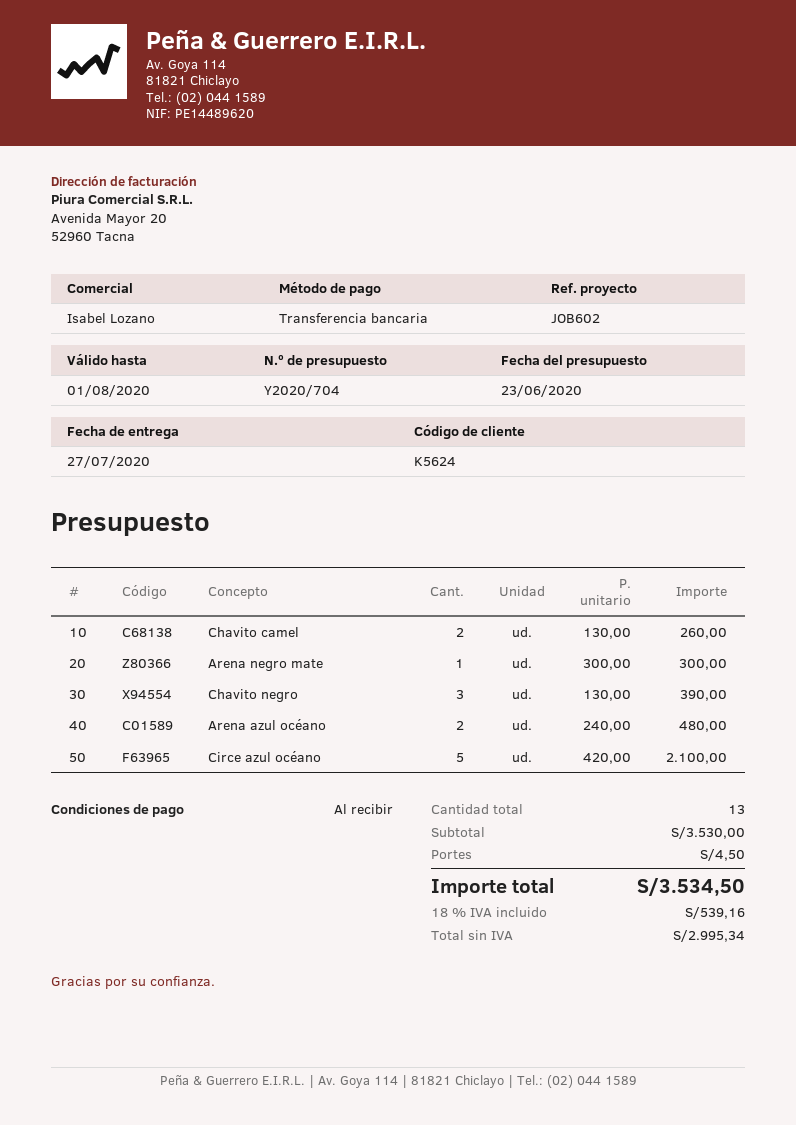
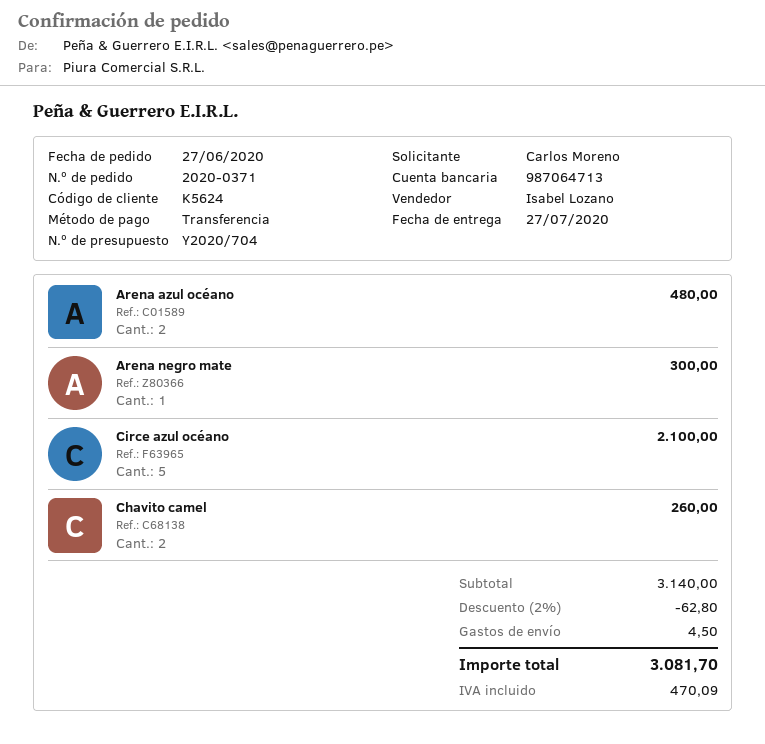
Chavito negro: 3 for 390.00 -> none
subtotal: 3530.00 -> 3140.00
discount: none -> 2% = 62.80
tax: 539.16 -> 470.09
total: 3534.50 -> 3081.70

